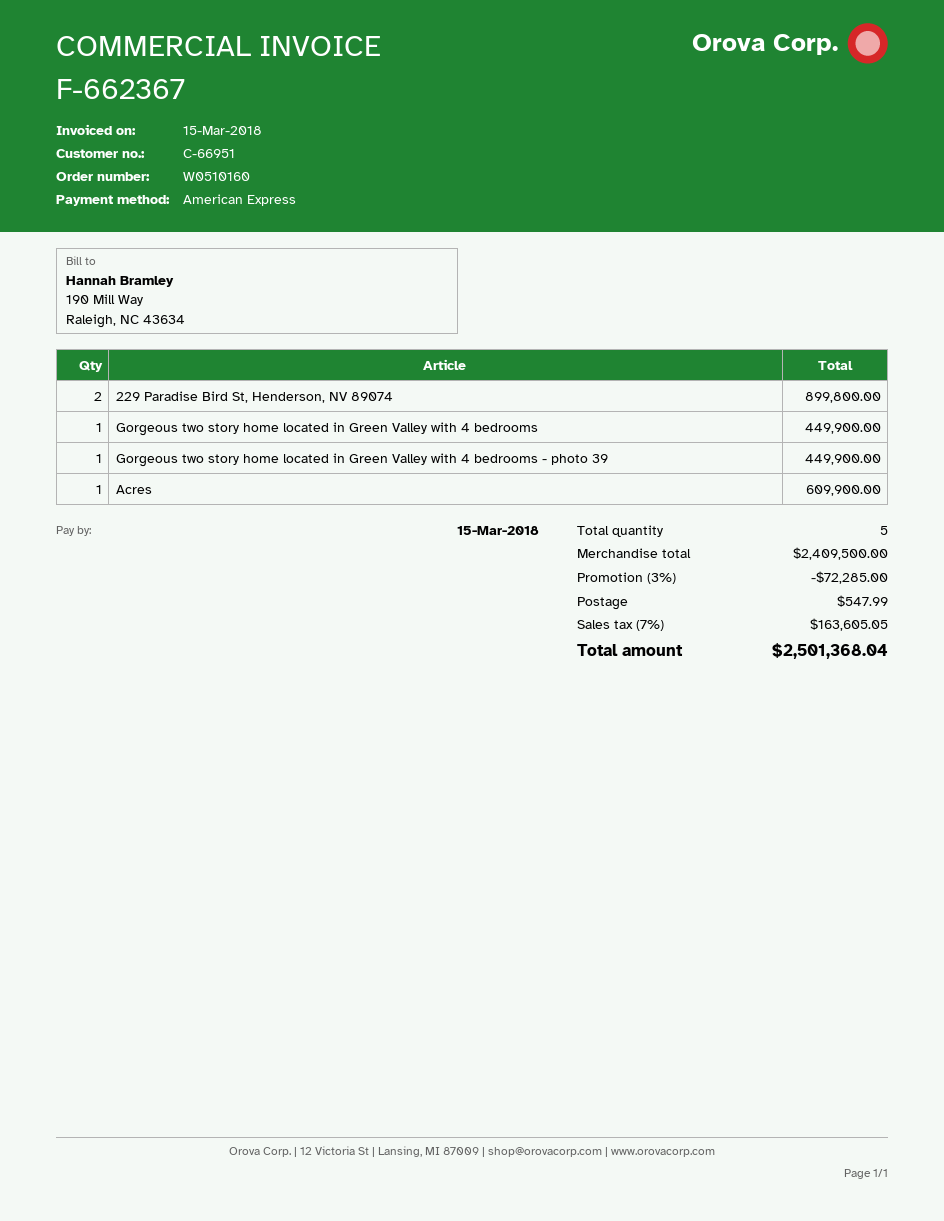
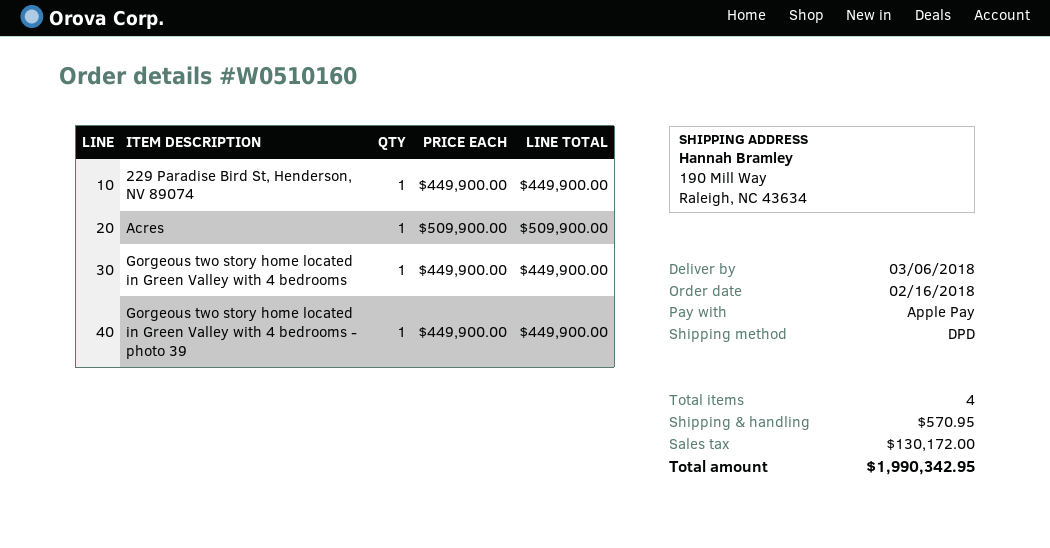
payment method: American Express -> Apple Pay
229 Paradise Bird St, Henderson, NV 89074: 2 for 899800.00 -> 1 for 449900.00
Acres: 1 for 609900.00 -> 1 for 509900.00
total quantity: 5 -> 4
discount: 3% = 72285.00 -> none
shipping: 547.99 -> 570.95
tax: 163605.05 -> 130172.00
total: 2501368.04 -> 1990342.95

